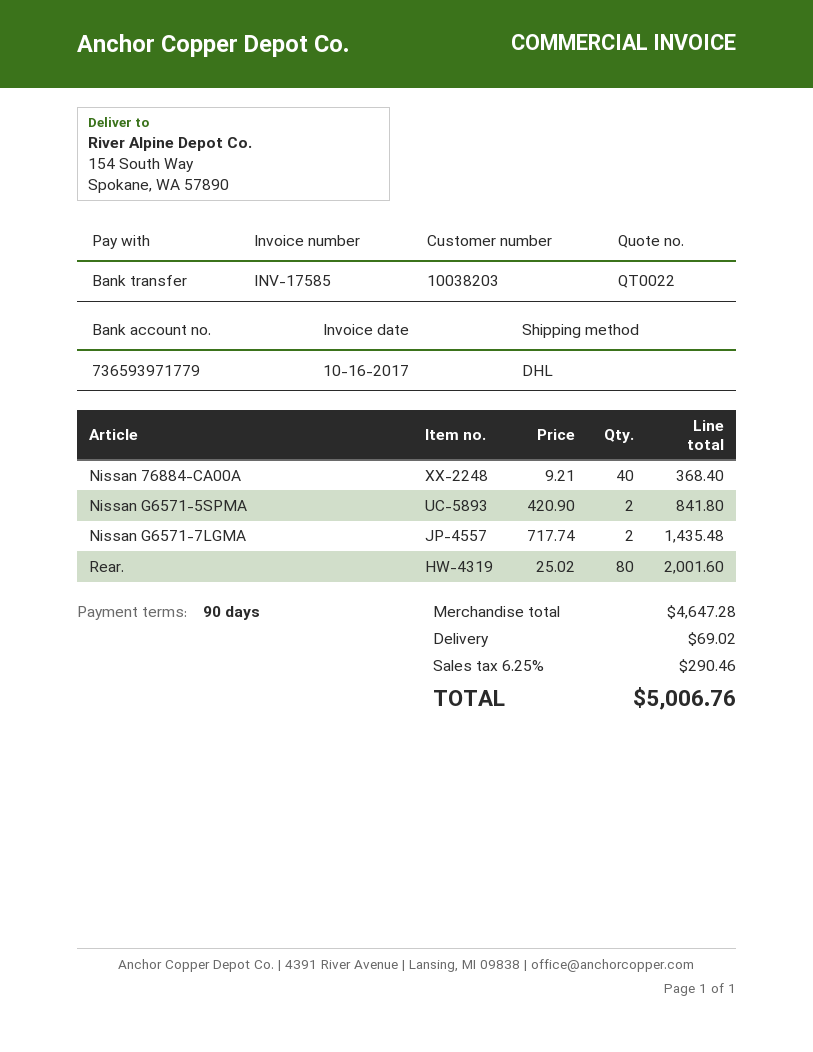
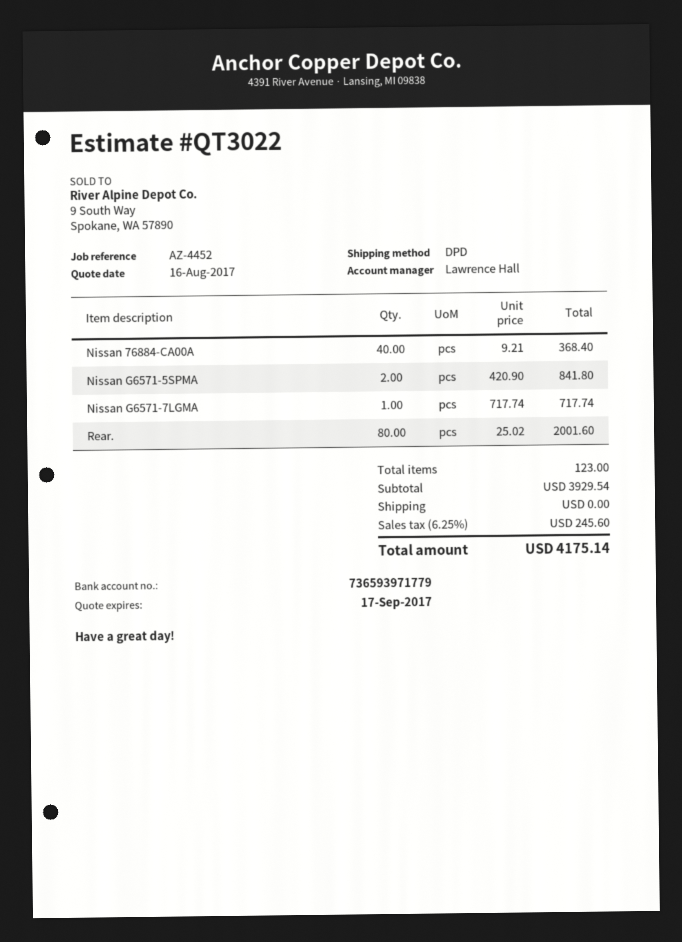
quote number: QT0022 -> QT3022
shipping method: DHL -> DPD
Nissan G6571-7LGMA: 2 x 717.74 = 1435.48 -> 1 x 717.74 = 717.74
subtotal: 4647.28 -> 3929.54
shipping: 69.02 -> 0.00
tax: 6.25% = 290.46 -> 6.25% = 245.60
total: 5006.76 -> 4175.14

